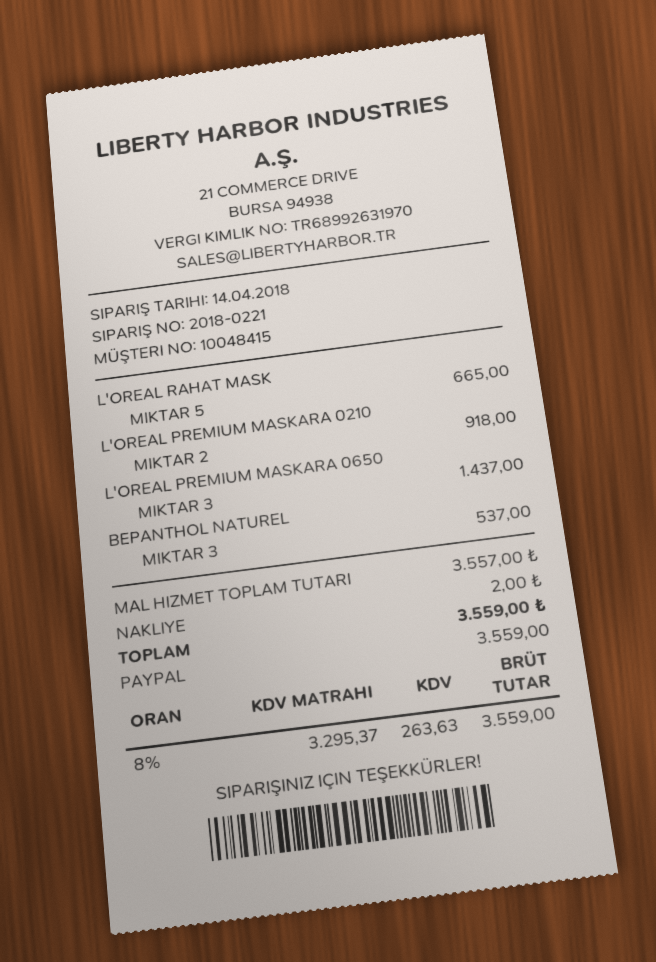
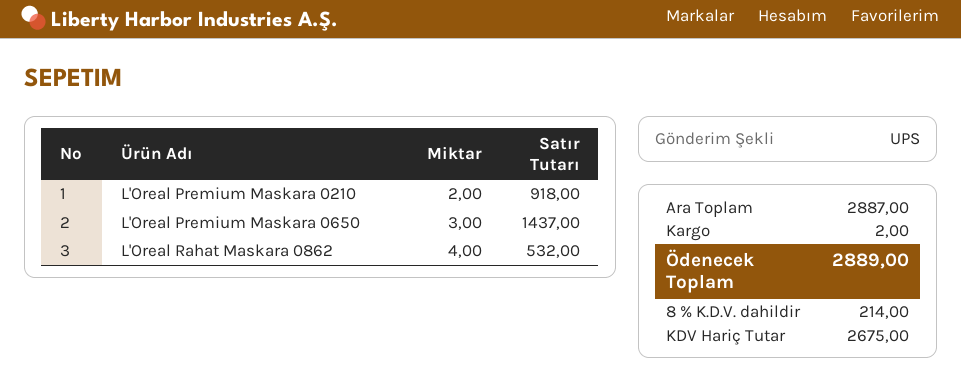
L'OREAL RAHAT MASK: 5 for 665.00 -> 4 for 532.00
BEPANTHOL NATUREL: 3 for 537.00 -> none
subtotal: 3557.00 -> 2887.00
net: 3295.37 -> 2675.00
tax: 8% = 263.63 -> 8% = 214.00
total: 3559.00 -> 2889.00

